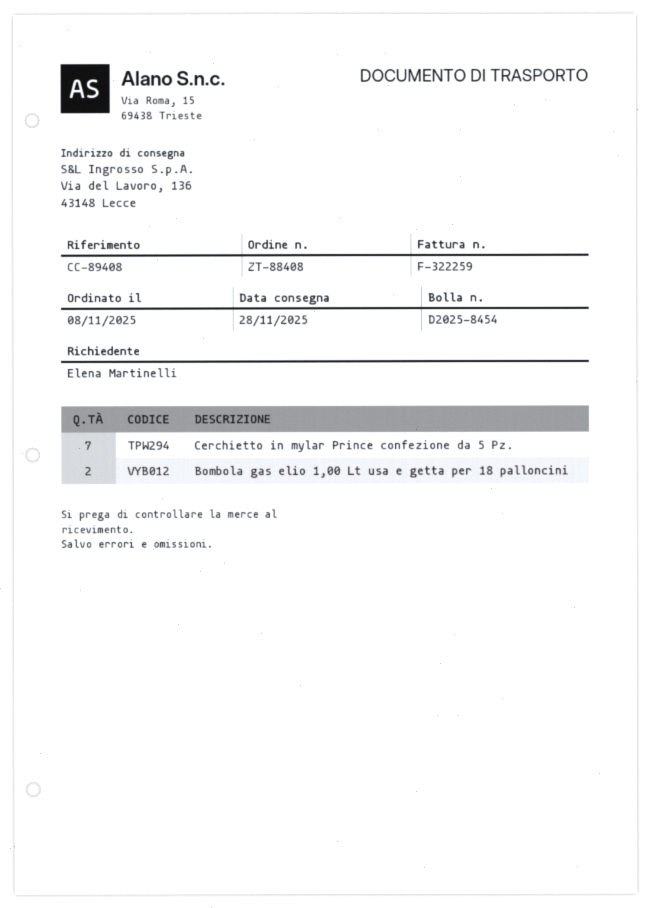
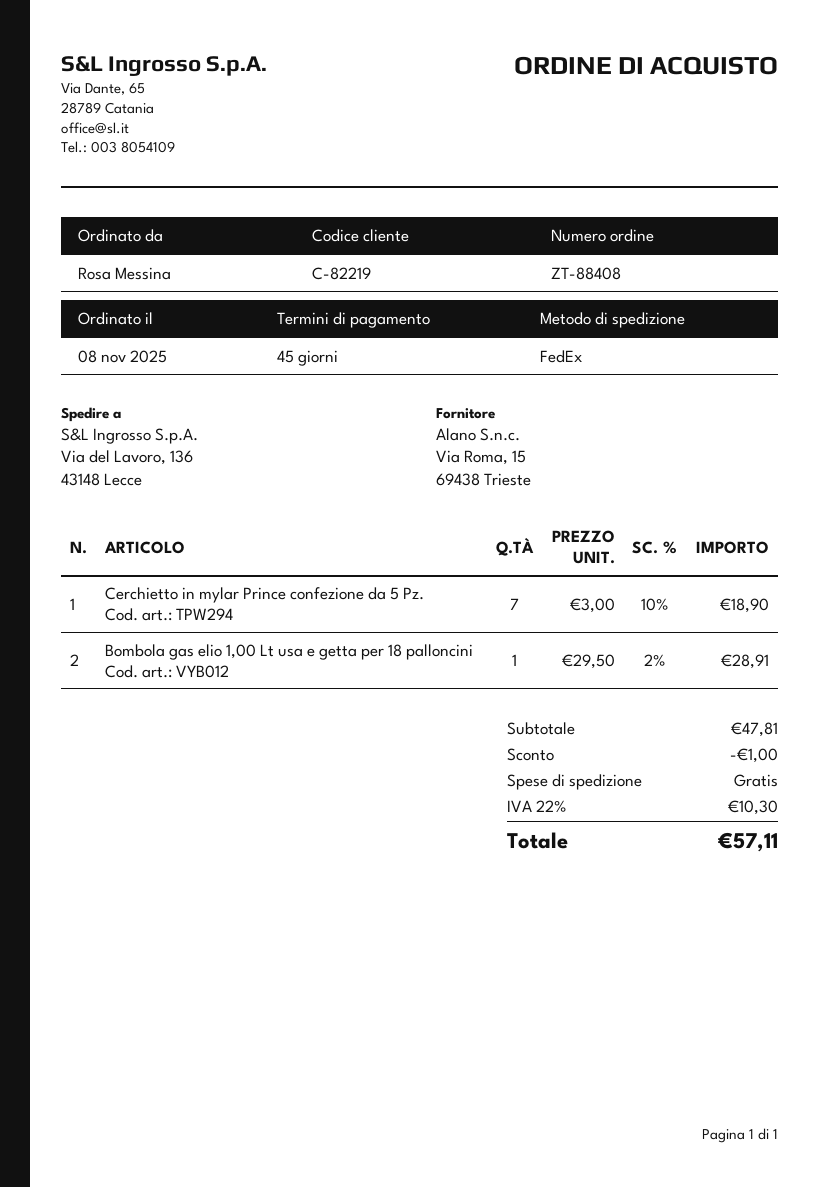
ordered by: Elena Martinelli -> Rosa Messina
Bombola gas elio 1,00 Lt usa e getta per 18 palloncini: 2 -> 1

